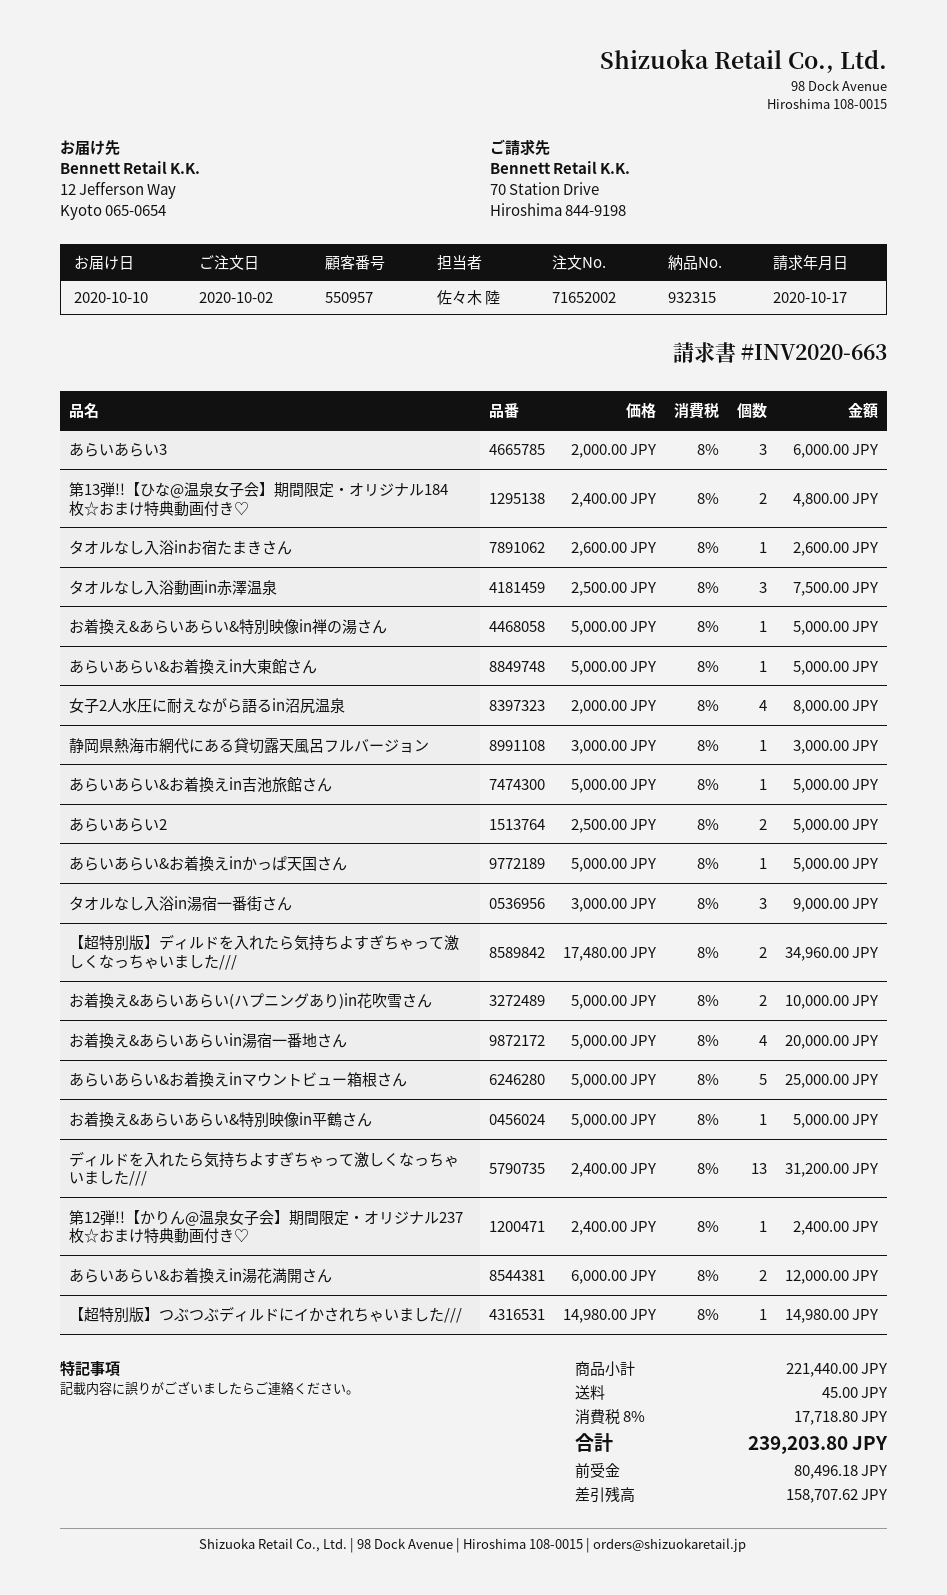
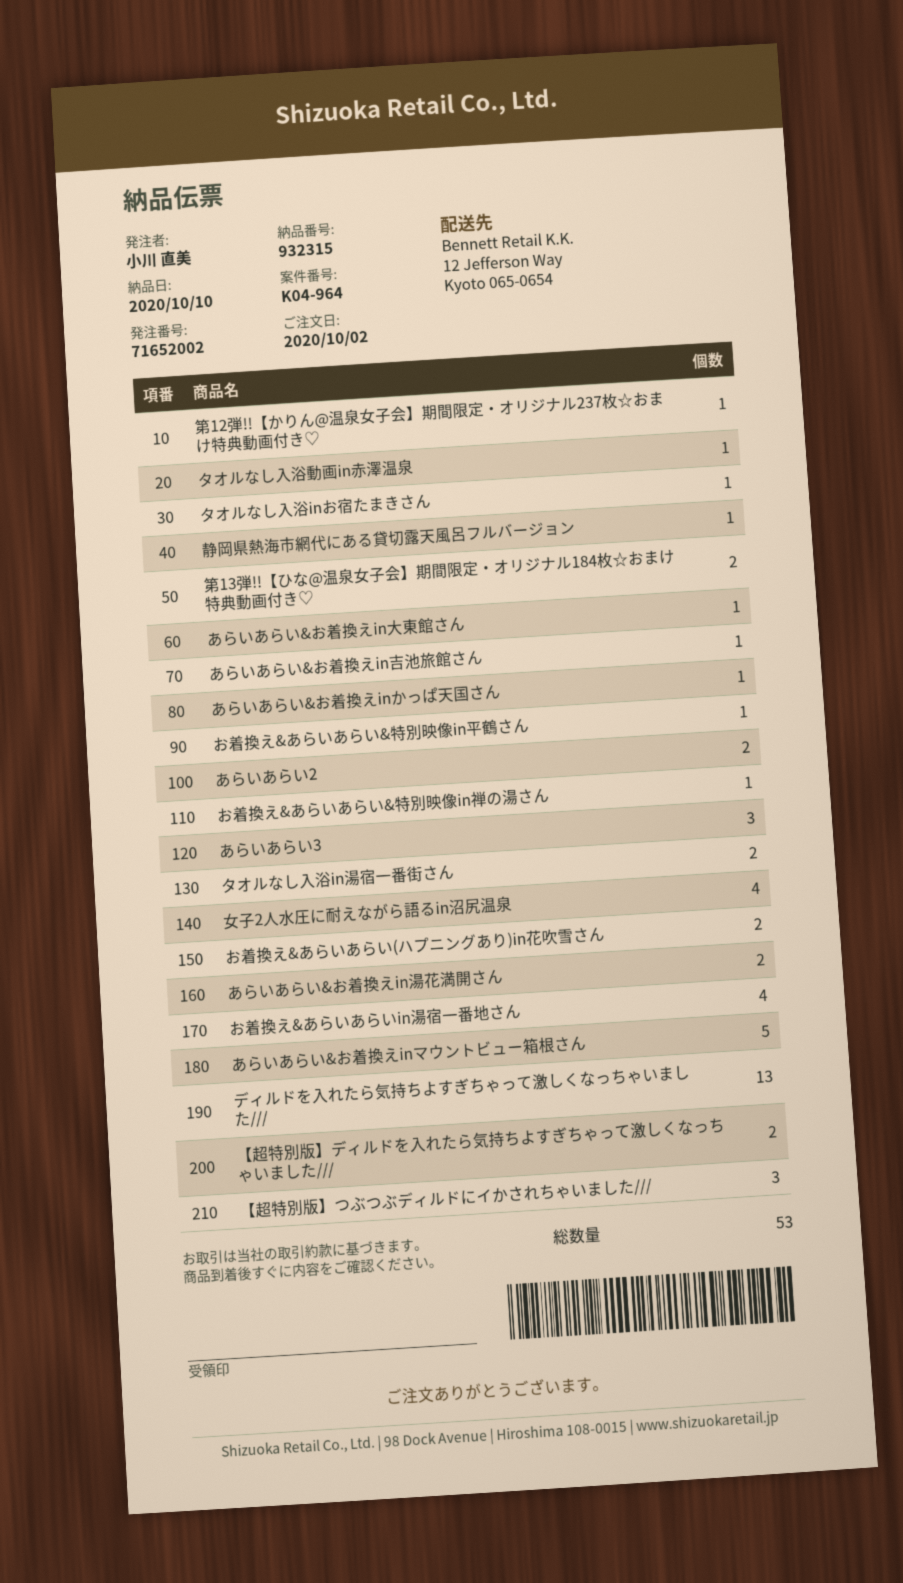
タオルなし入浴動画in赤澤温泉: 3 -> 1
タオルなし入浴in湯宿一番街さん: 3 -> 2
【超特別版】つぶつぶディルドにイかされちゃいました///: 1 -> 3

